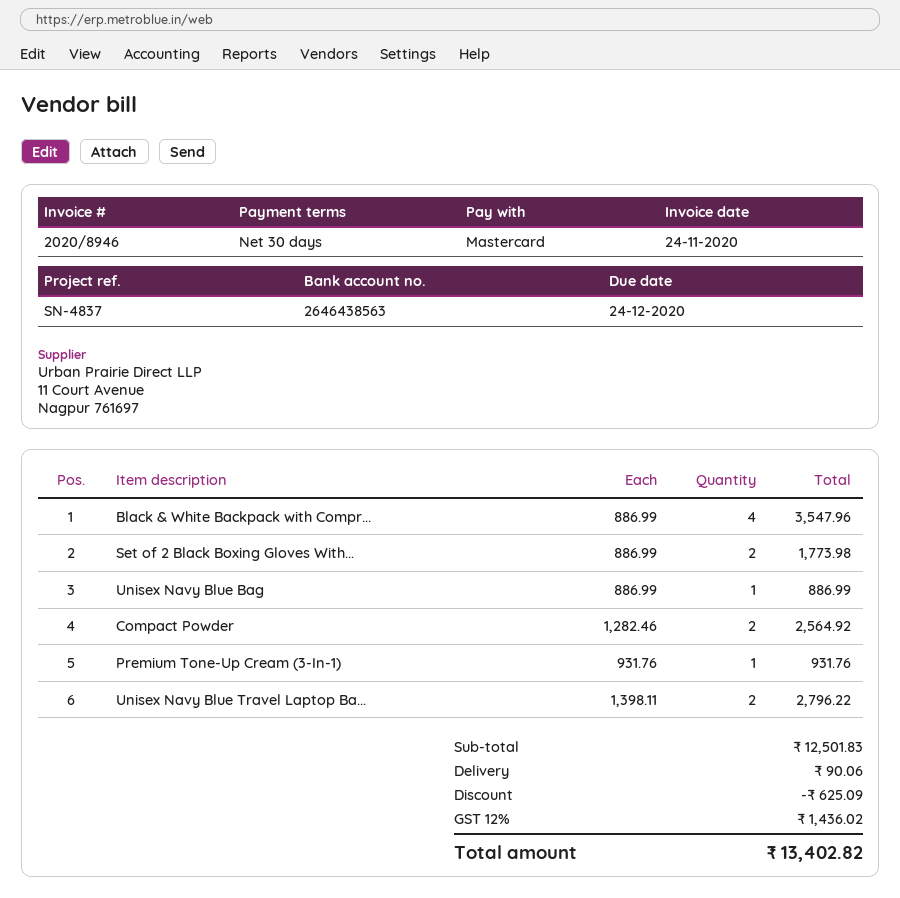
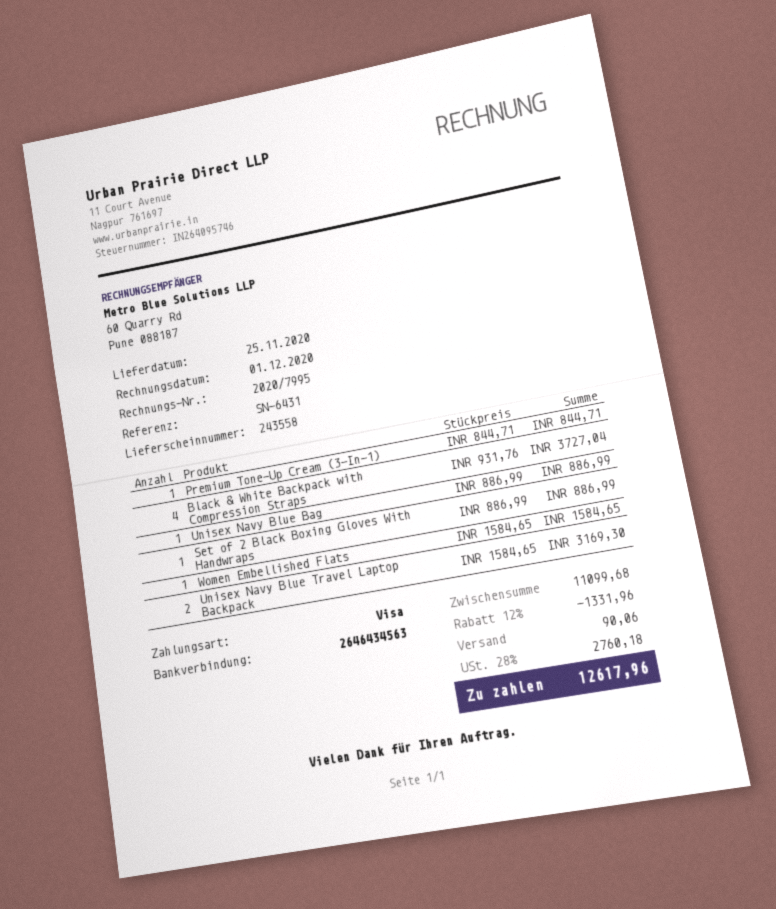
invoice number: 2020/8946 -> 2020/7995
invoice date: 2020-11-24 -> 2020-12-01
reference: SN-4837 -> SN-6431
payment method: Mastercard -> Visa
bank account: 2646438563 -> 2646434563
Black & White Backpack with Compr...: 4 x 886.99 = 3547.96 -> 4 x 931.76 = 3727.04
Set of 2 Black Boxing Gloves With...: 2 x 886.99 = 1773.98 -> 1 x 886.99 = 886.99
Compact Powder: 2 x 1282.46 = 2564.92 -> none
Premium Tone-Up Cream (3-In-1): 1 x 931.76 = 931.76 -> 1 x 844.71 = 844.71
Unisex Navy Blue Travel Laptop Ba...: 2 x 1398.11 = 2796.22 -> 2 x 1584.65 = 3169.30
Women Embellished Flats: none -> 1 x 1584.65 = 1584.65
subtotal: 12501.83 -> 11099.68
discount: 625.09 -> 1331.96
tax: 12% = 1436.02 -> 28% = 2760.18
total: 13402.82 -> 12617.96

